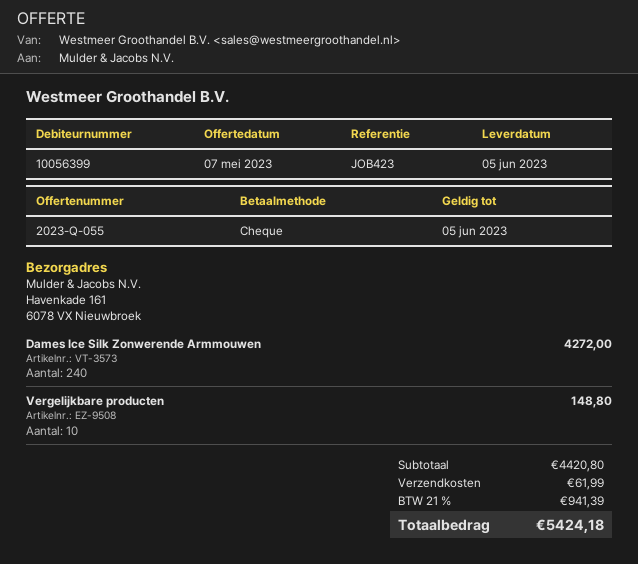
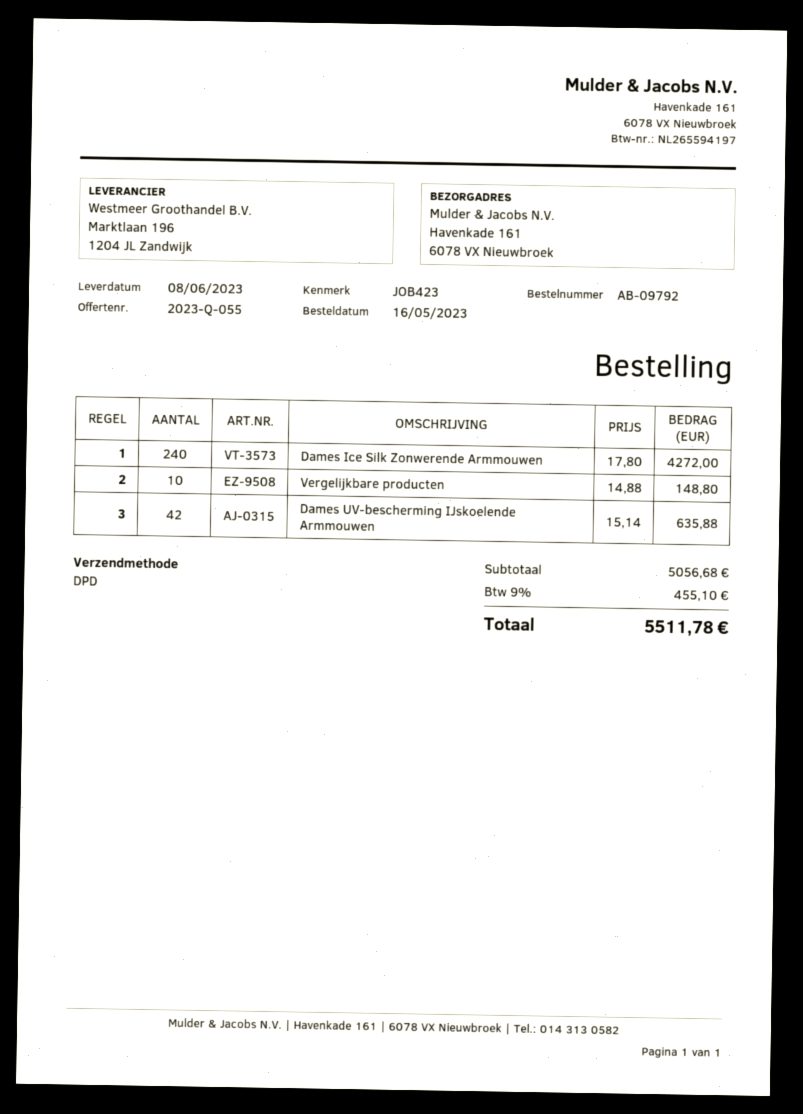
delivery date: 2023-06-05 -> 2023-06-08
Dames UV-bescherming IJskoelende Armmouwen: none -> 42 for 635.88
subtotal: 4420.80 -> 5056.68
shipping: 61.99 -> none
tax: 21% = 941.39 -> 9% = 455.10
total: 5424.18 -> 5511.78

